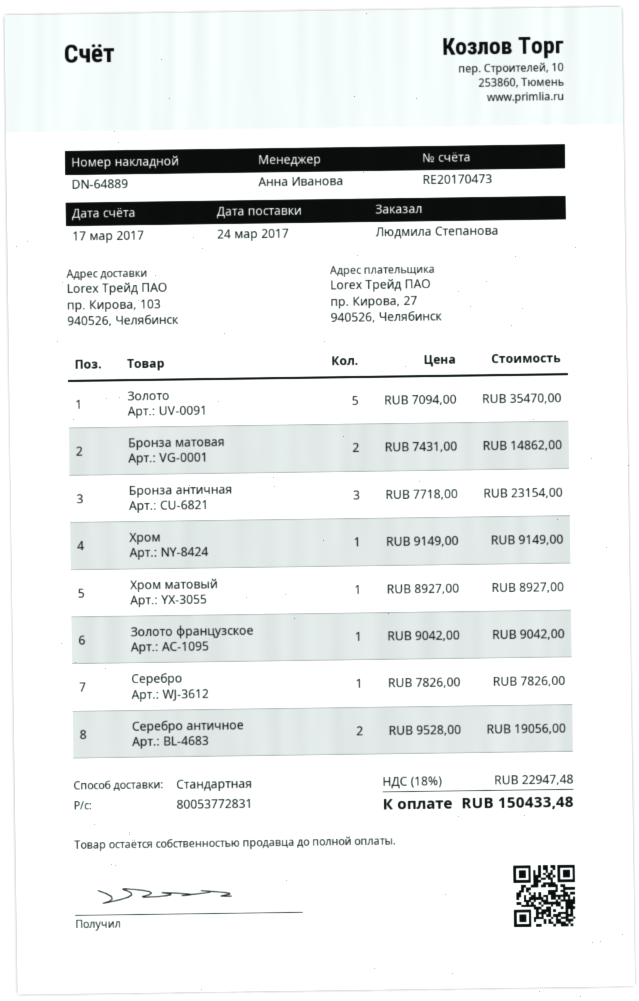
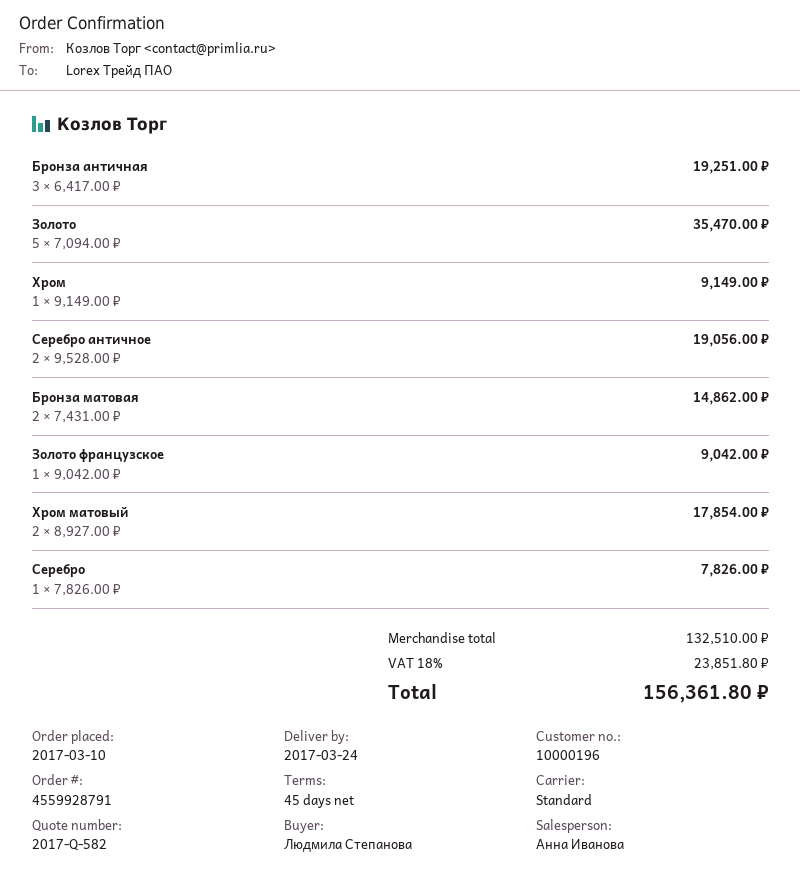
Бронза античная: 3 x 7718.00 = 23154.00 -> 3 x 6417.00 = 19251.00
Хром матовый: 1 x 8927.00 = 8927.00 -> 2 x 8927.00 = 17854.00
tax: 18% = 22947.48 -> 18% = 23851.80
total: 150433.48 -> 156361.80

